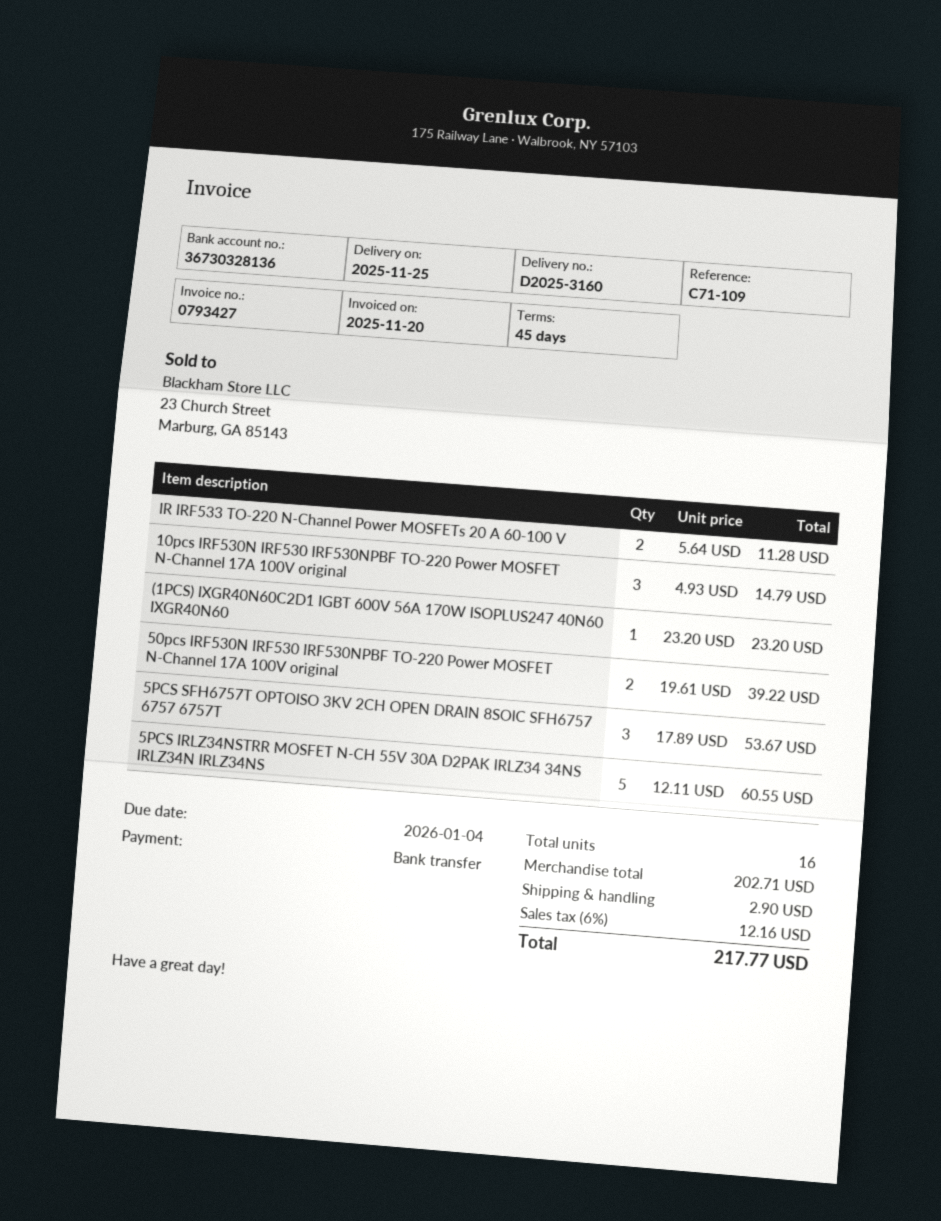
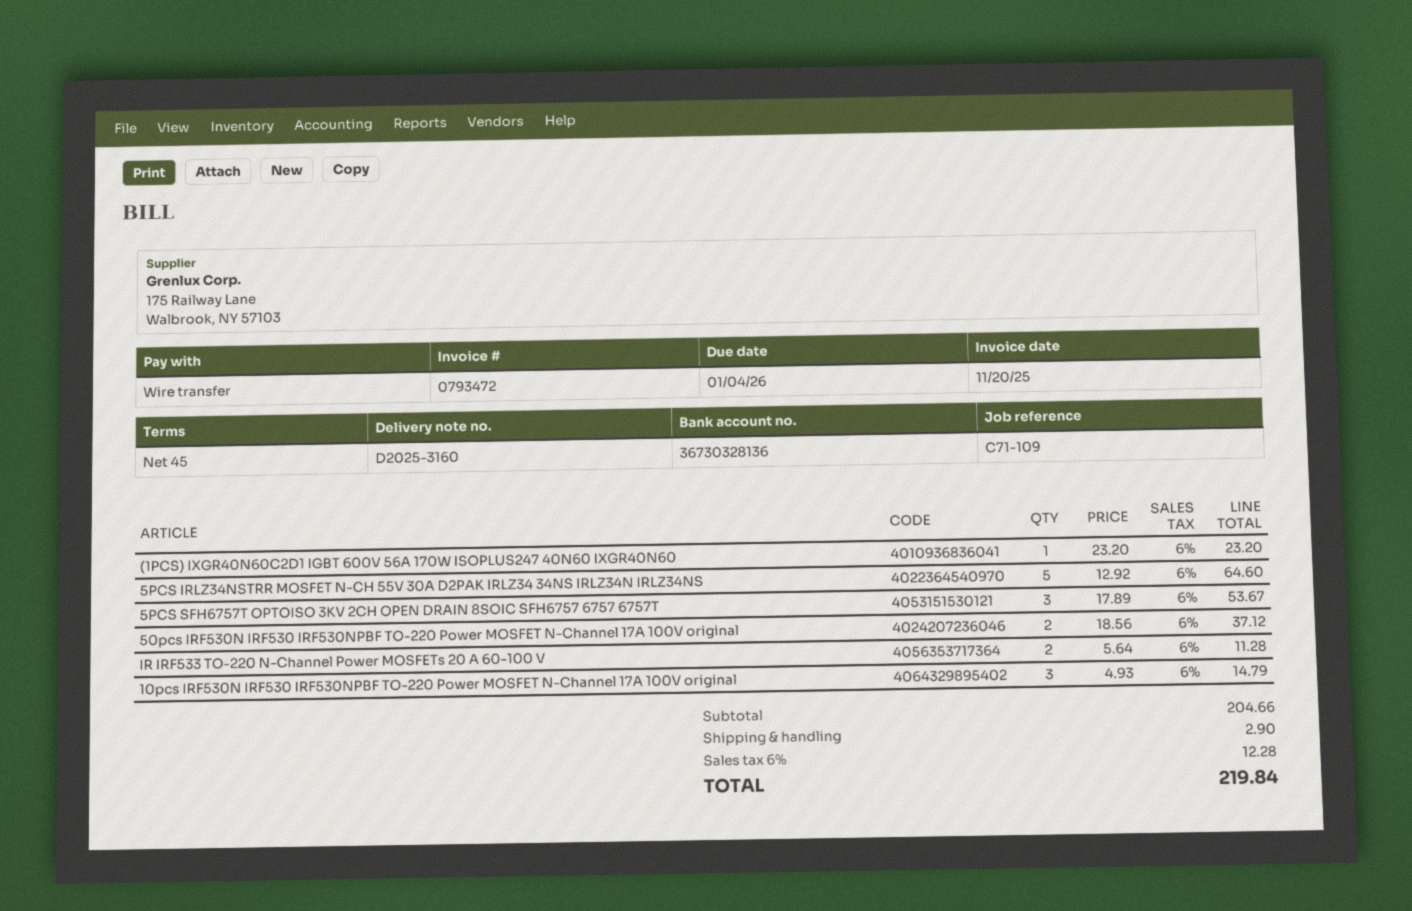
invoice number: 0793427 -> 0793472
50pcs IRF530N IRF530 IRF530NPBF TO-220 Power MOSFET N-Channel 17A 100V original: 2 x 19.61 = 39.22 -> 2 x 18.56 = 37.12
5PCS IRLZ34NSTRR MOSFET N-CH 55V 30A D2PAK IRLZ34 34NS IRLZ34N IRLZ34NS: 5 x 12.11 = 60.55 -> 5 x 12.92 = 64.60
subtotal: 202.71 -> 204.66
tax: 6% = 12.16 -> 6% = 12.28
total: 217.77 -> 219.84

